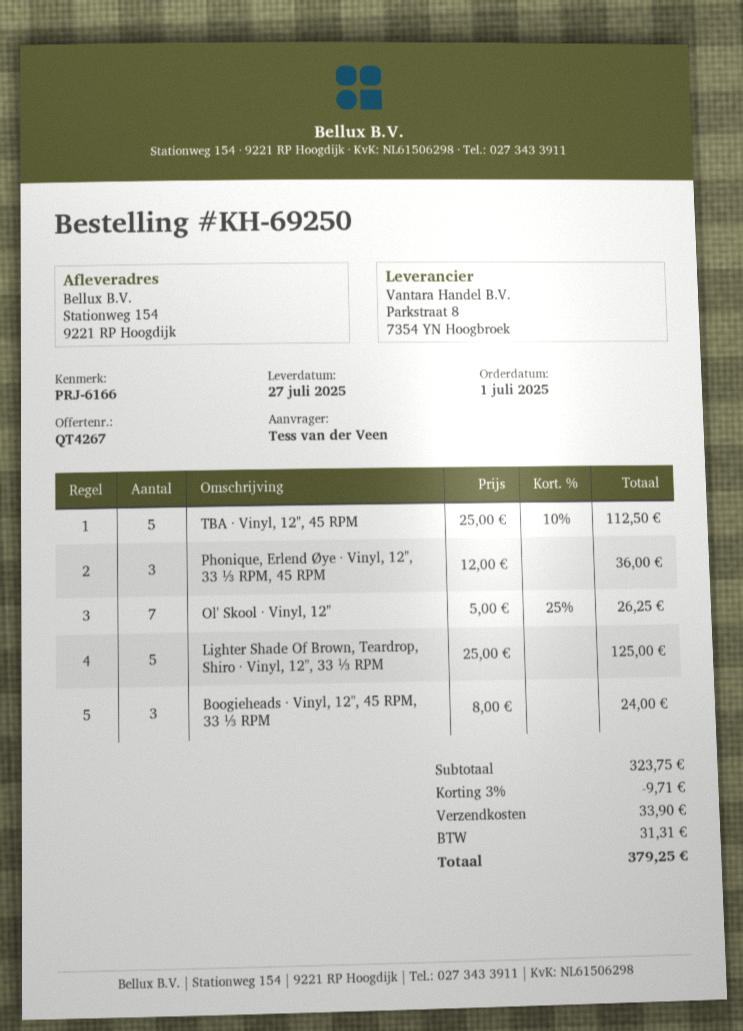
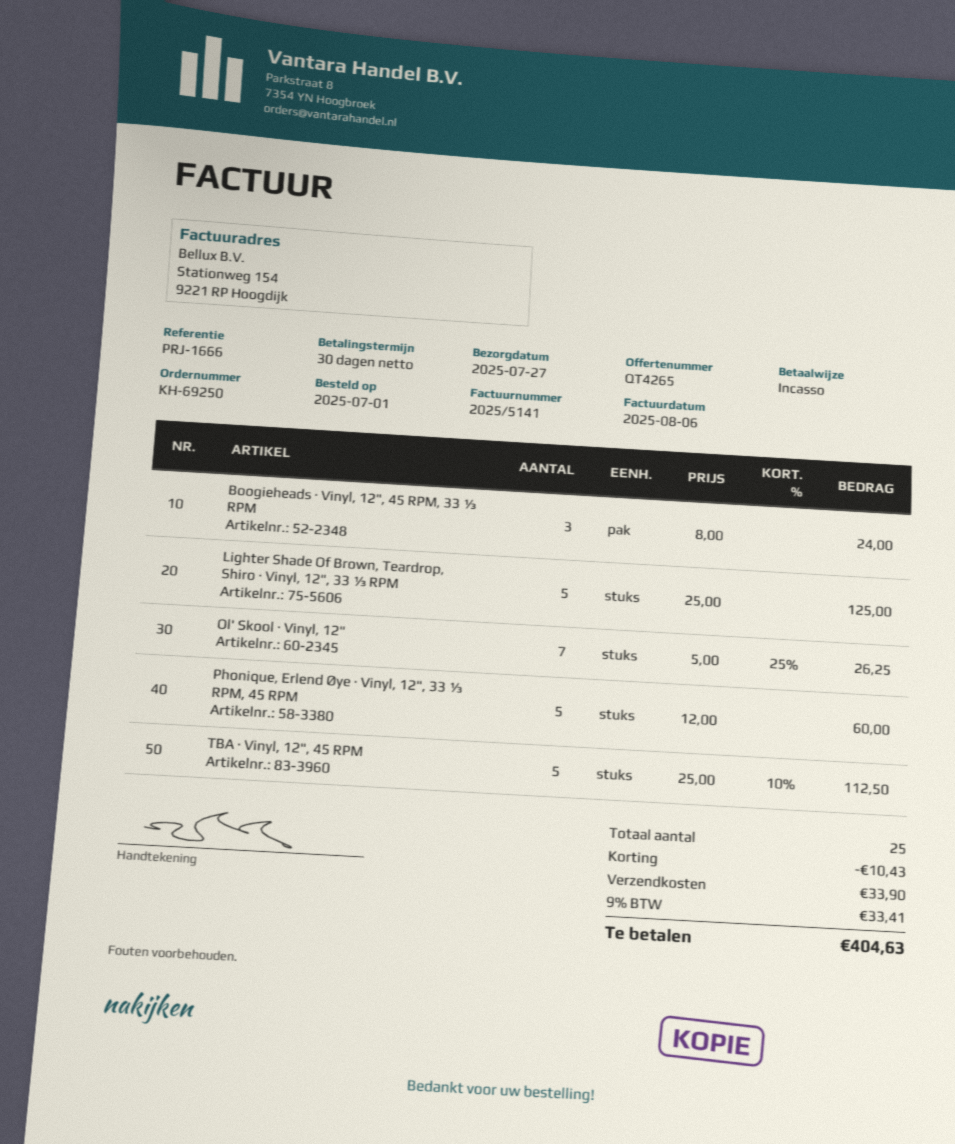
quote number: QT4267 -> QT4265
reference: PRJ-6166 -> PRJ-1666
Phonique, Erlend Øye · Vinyl, 12", 33 ⅓ RPM, 45 RPM: 3 x 12.00 = 36.00 -> 5 x 12.00 = 60.00
discount: 9.71 -> 10.43
tax: 31.31 -> 33.41
total: 379.25 -> 404.63

